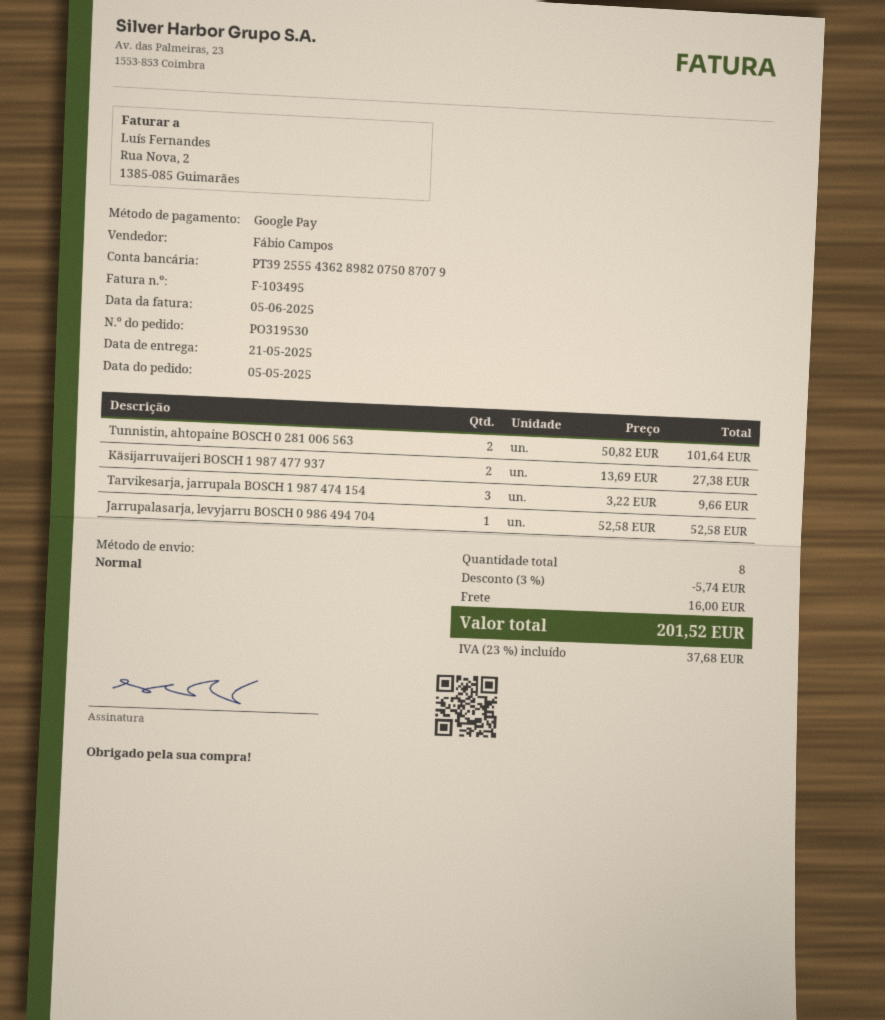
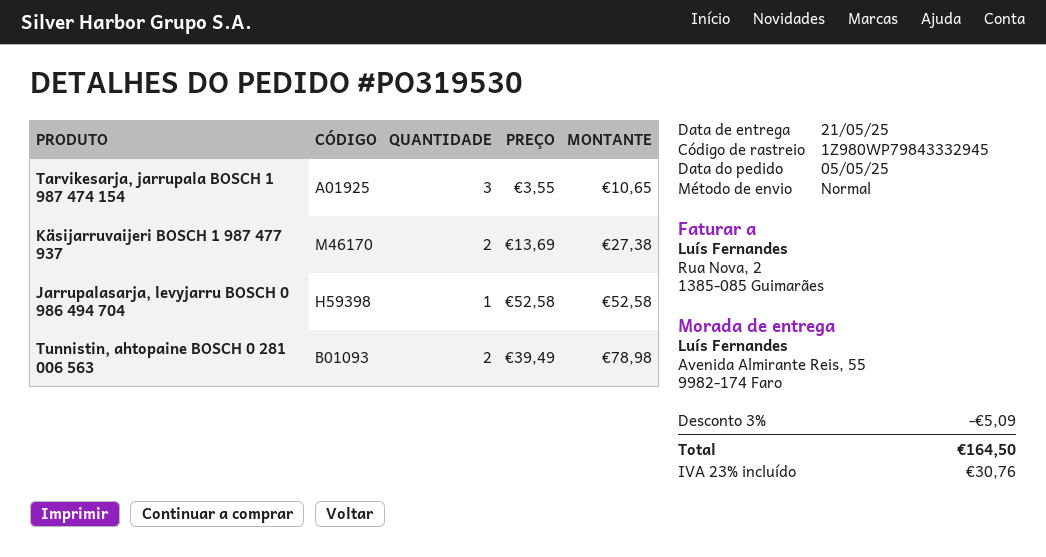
Tunnistin, ahtopaine BOSCH 0 281 006 563: 2 x 50.82 = 101.64 -> 2 x 39.49 = 78.98
Tarvikesarja, jarrupala BOSCH 1 987 474 154: 3 x 3.22 = 9.66 -> 3 x 3.55 = 10.65
discount: 3% = 5.74 -> 3% = 5.09
shipping: 16.00 -> none
tax: 23% = 37.68 -> 23% = 30.76
total: 201.52 -> 164.50

